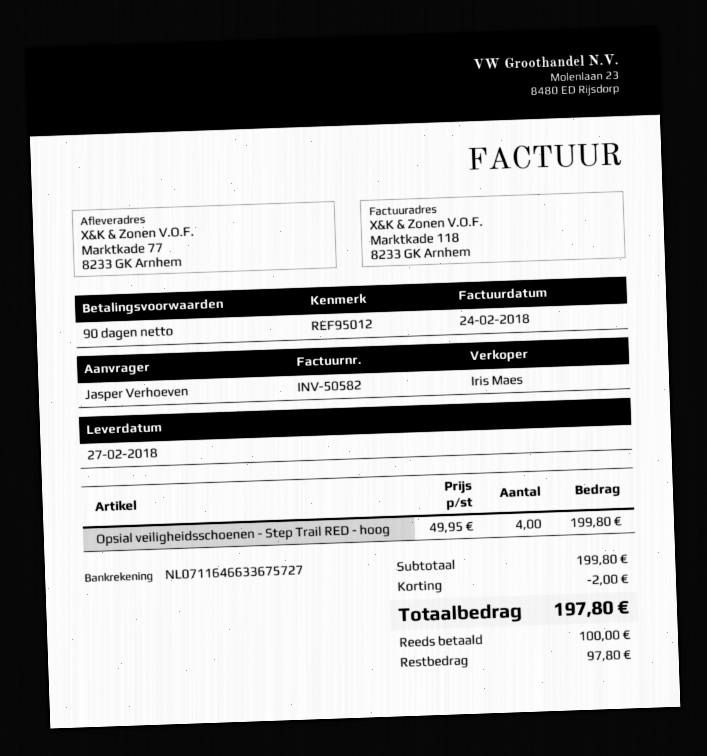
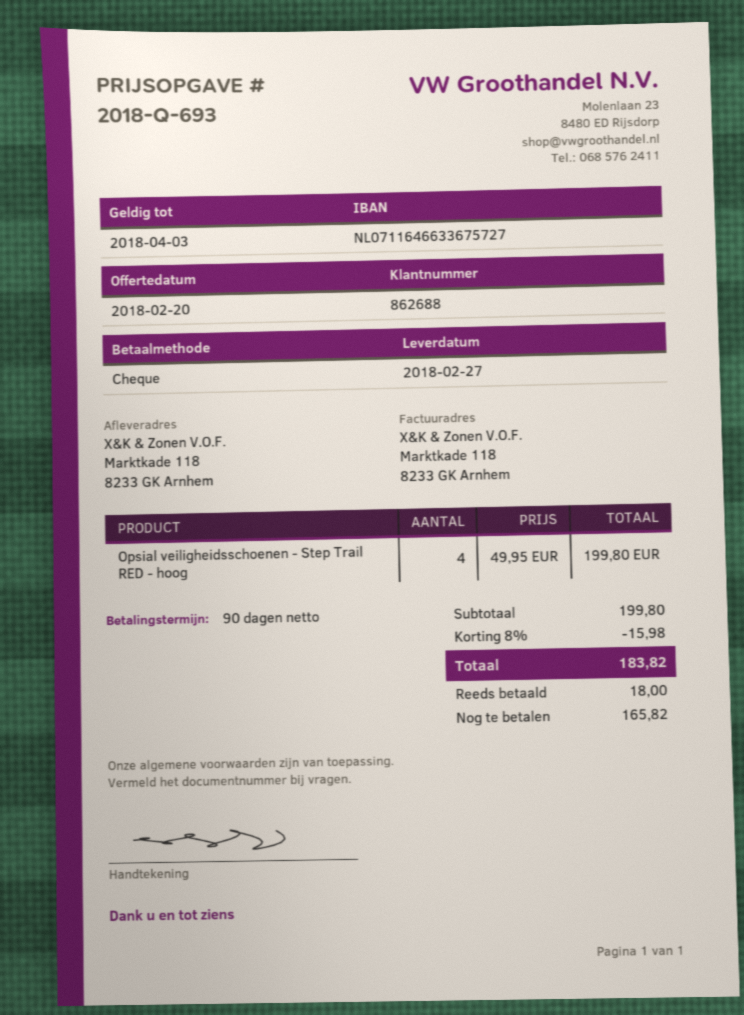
ship to: Marktkade 77, 8233 GK Arnhem -> Marktkade 118, 8233 GK Arnhem
discount: 2.00 -> 15.98
total: 197.80 -> 183.82
deposit: 100.00 -> 18.00
balance: 97.80 -> 165.82

